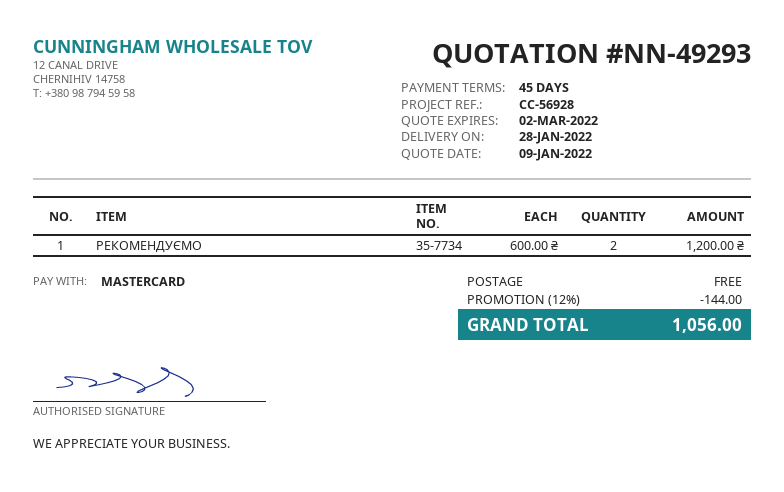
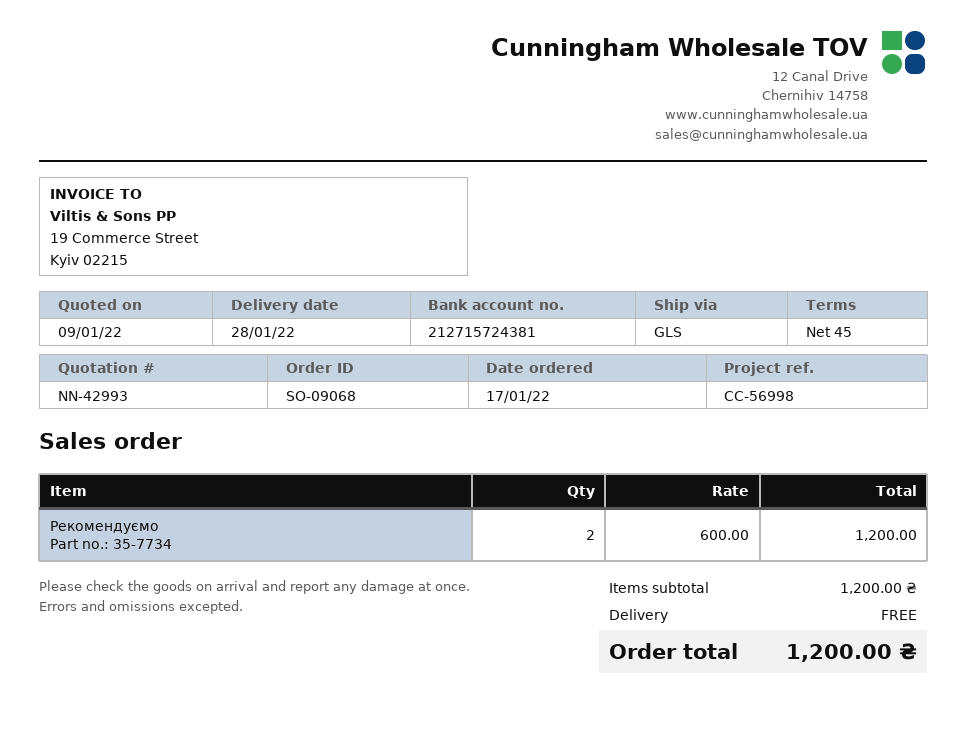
quote number: NN-49293 -> NN-42993
reference: CC-56928 -> CC-56998
discount: 12% = 144.00 -> none
total: 1056.00 -> 1200.00

